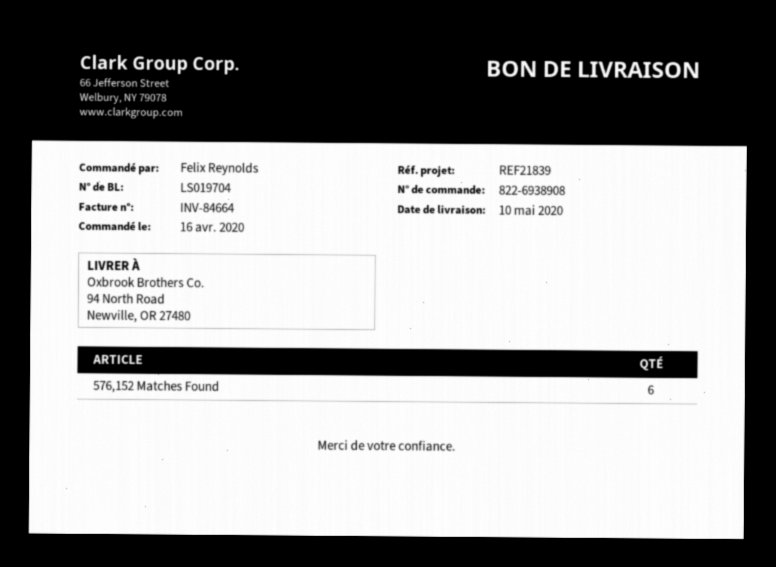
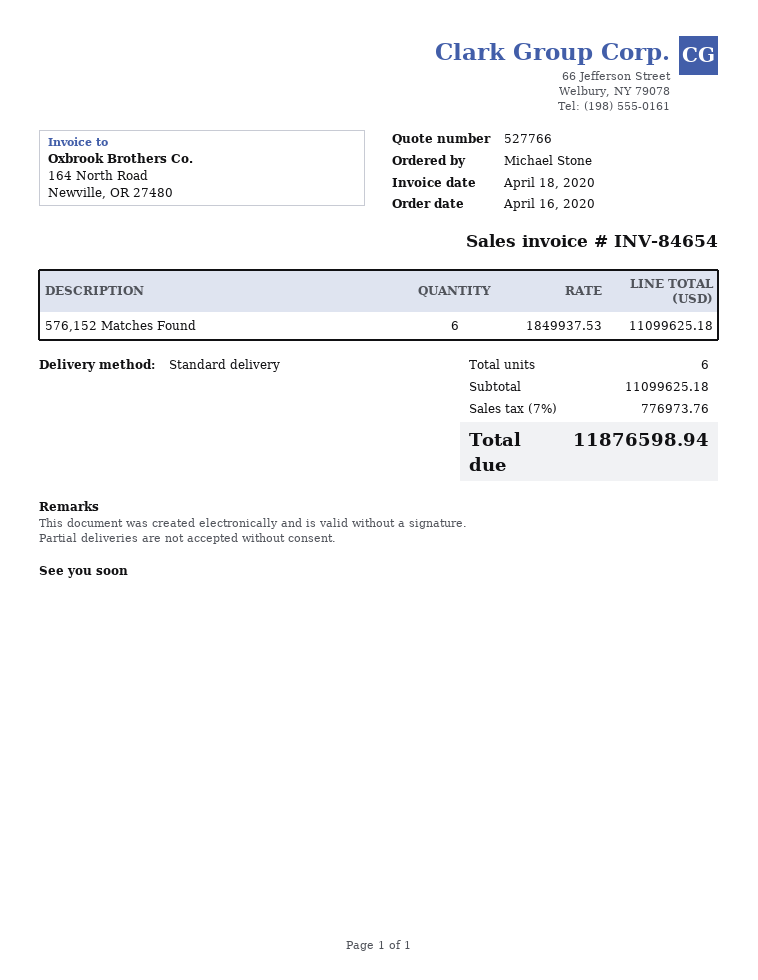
invoice number: INV-84664 -> INV-84654
ordered by: Felix Reynolds -> Michael Stone

